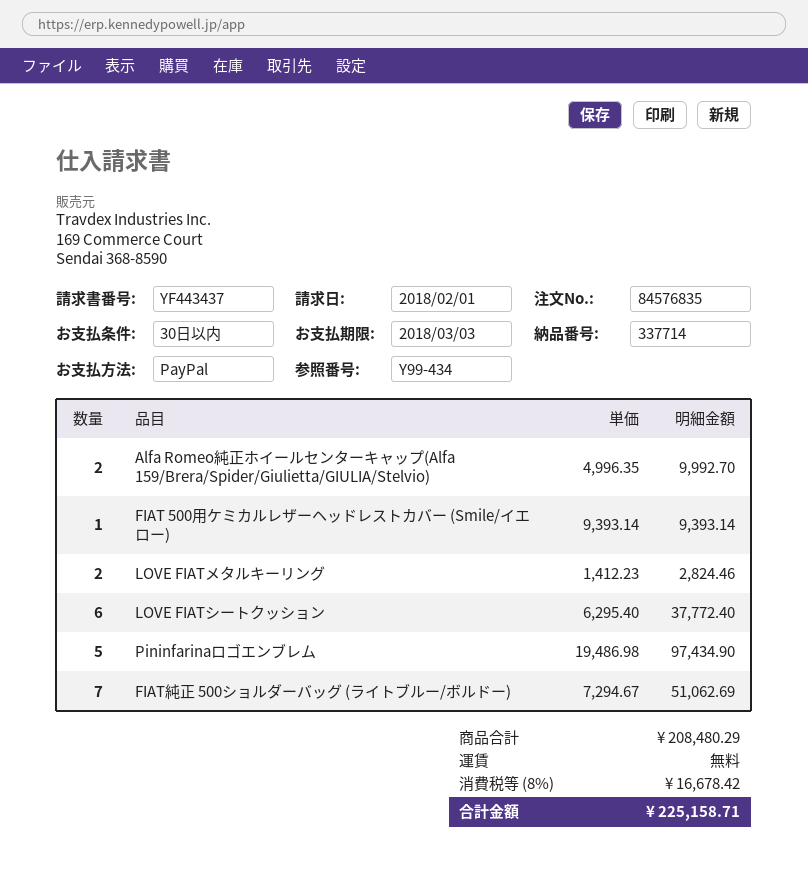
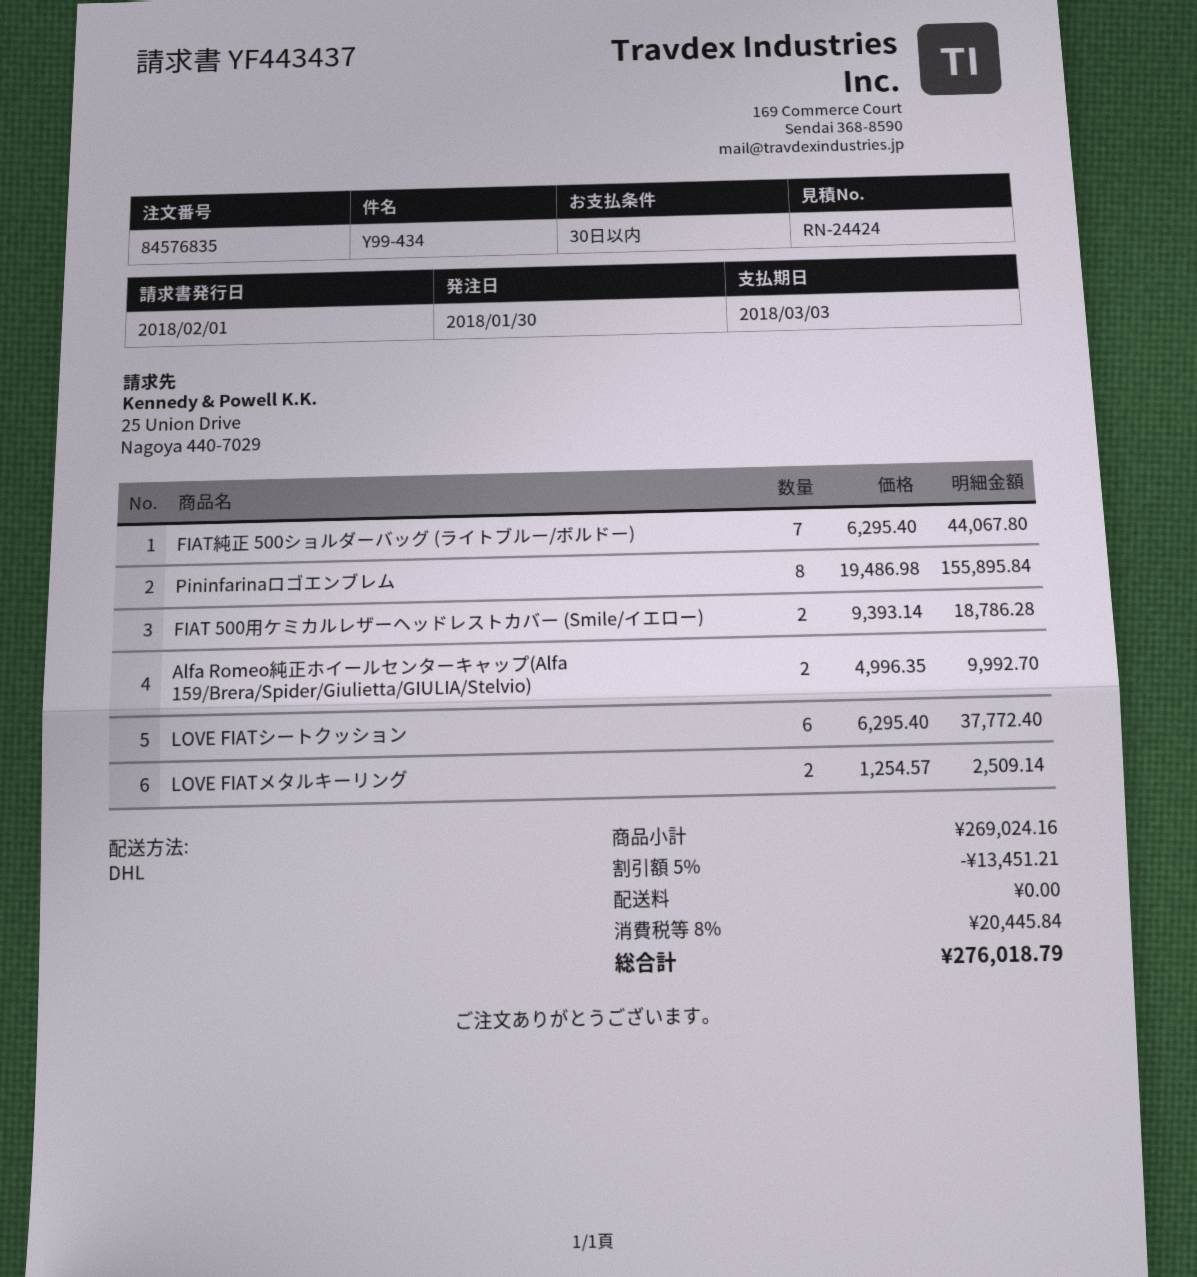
FIAT 500用ケミカルレザーヘッドレストカバー (Smile/イエロー): 1 x 9393.14 = 9393.14 -> 2 x 9393.14 = 18786.28
LOVE FIATメタルキーリング: 2 x 1412.23 = 2824.46 -> 2 x 1254.57 = 2509.14
Pininfarinaロゴエンブレム: 5 x 19486.98 = 97434.90 -> 8 x 19486.98 = 155895.84
FIAT純正 500ショルダーバッグ (ライトブルー/ボルドー): 7 x 7294.67 = 51062.69 -> 7 x 6295.40 = 44067.80
subtotal: 208480.29 -> 269024.16
discount: none -> 5% = 13451.21
tax: 8% = 16678.42 -> 8% = 20445.84
total: 225158.71 -> 276018.79

